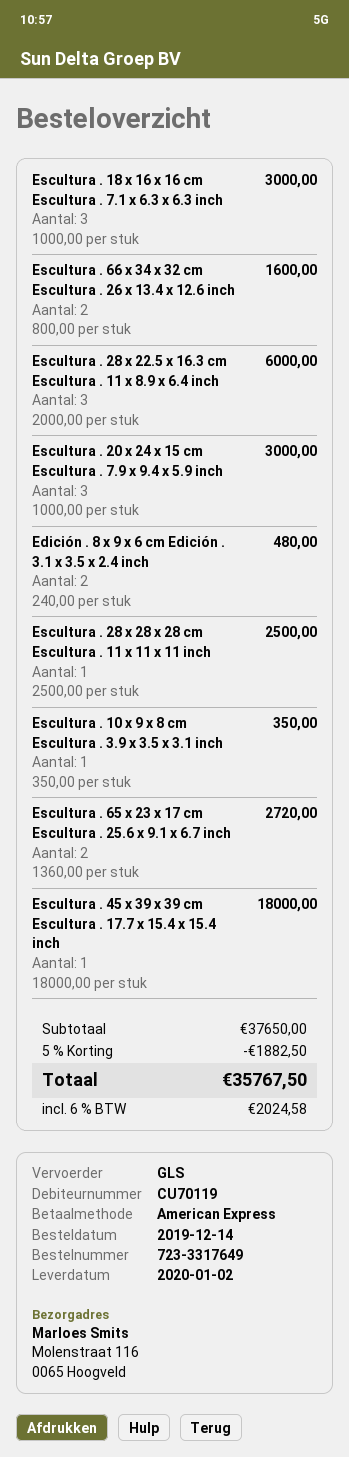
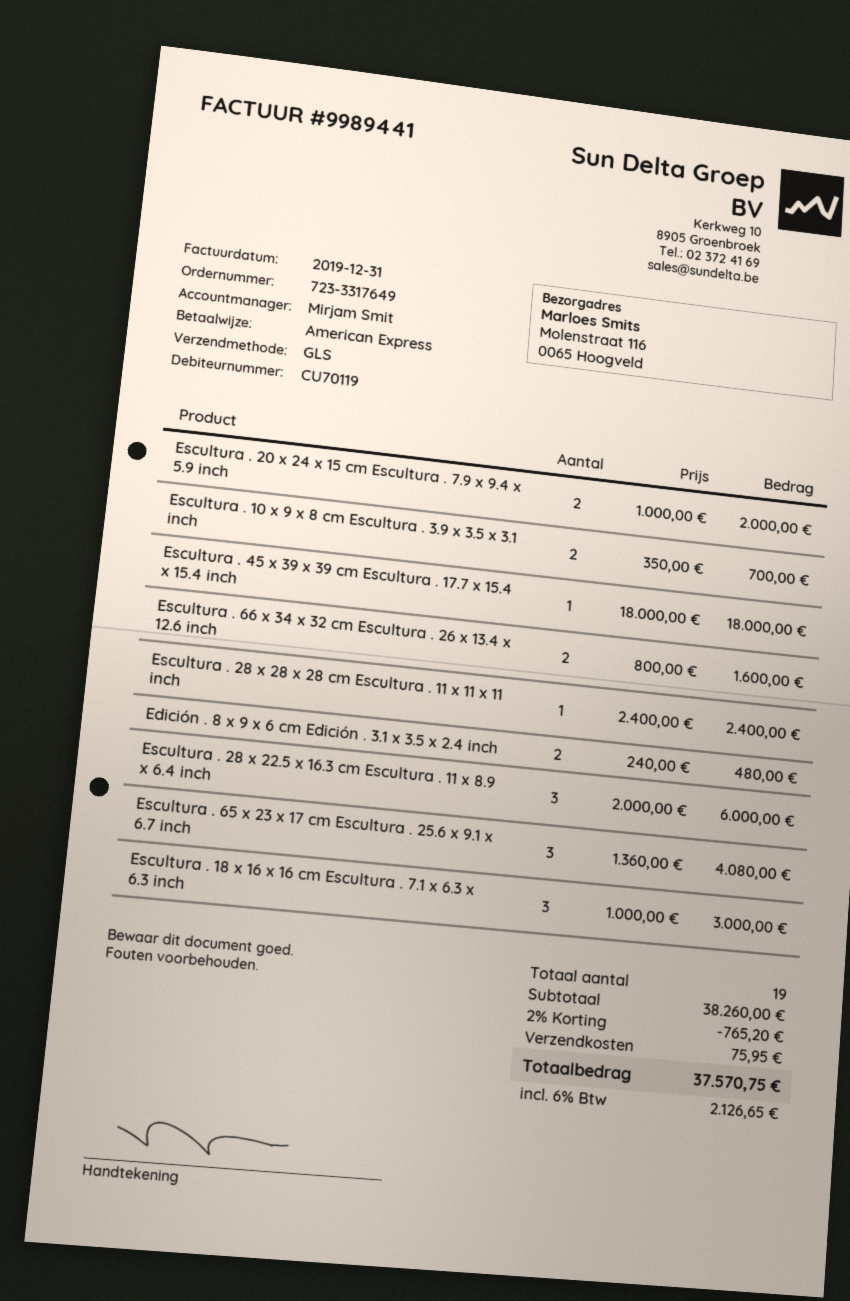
Escultura . 20 x 24 x 15 cm Escultura . 7.9 x 9.4 x 5.9 inch: 3 x 1000.00 = 3000.00 -> 2 x 1000.00 = 2000.00
Escultura . 28 x 28 x 28 cm Escultura . 11 x 11 x 11 inch: 1 x 2500.00 = 2500.00 -> 1 x 2400.00 = 2400.00
Escultura . 10 x 9 x 8 cm Escultura . 3.9 x 3.5 x 3.1 inch: 1 x 350.00 = 350.00 -> 2 x 350.00 = 700.00
Escultura . 65 x 23 x 17 cm Escultura . 25.6 x 9.1 x 6.7 inch: 2 x 1360.00 = 2720.00 -> 3 x 1360.00 = 4080.00
subtotal: 37650.00 -> 38260.00
discount: 5% = 1882.50 -> 2% = 765.20
shipping: none -> 75.95
tax: 6% = 2024.58 -> 6% = 2126.65
total: 35767.50 -> 37570.75

